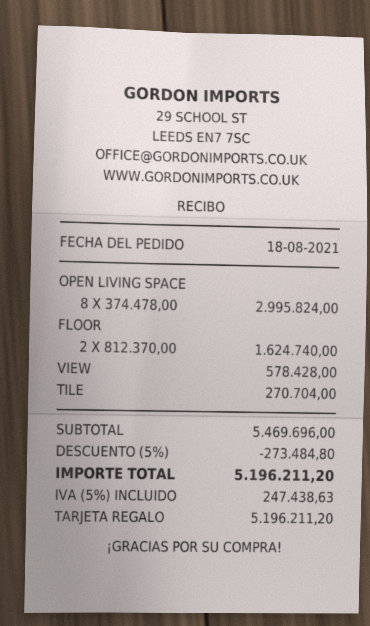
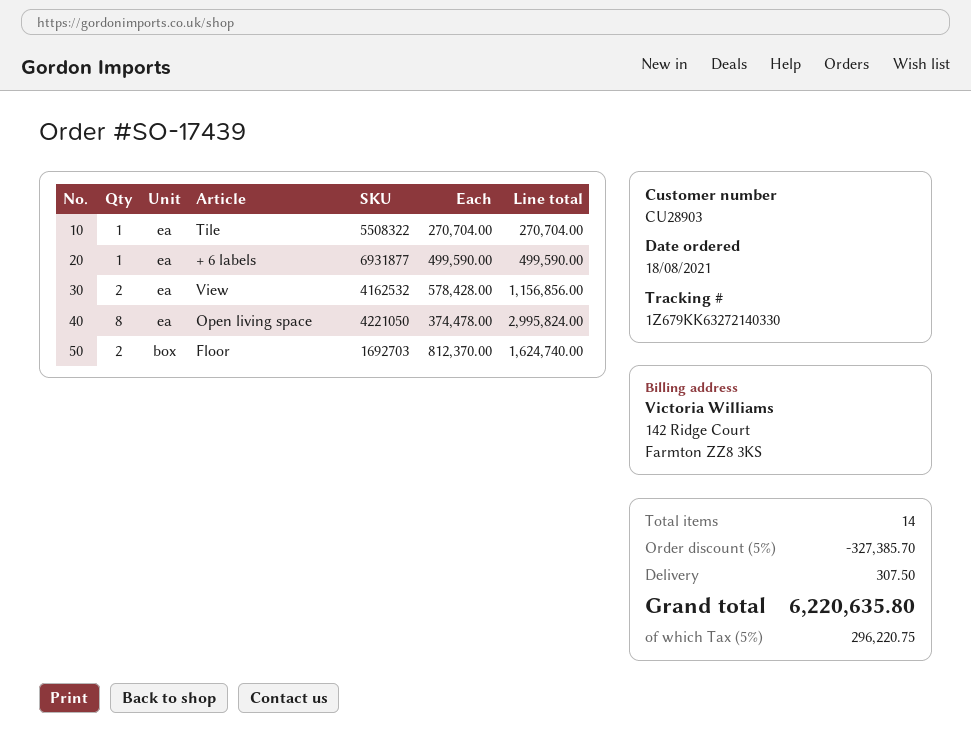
VIEW: 1 x 578428.00 = 578428.00 -> 2 x 578428.00 = 1156856.00
+ 6 labels: none -> 1 x 499590.00 = 499590.00
discount: 5% = 273484.80 -> 5% = 327385.70
shipping: none -> 307.50
tax: 5% = 247438.63 -> 5% = 296220.75
total: 5196211.20 -> 6220635.80

